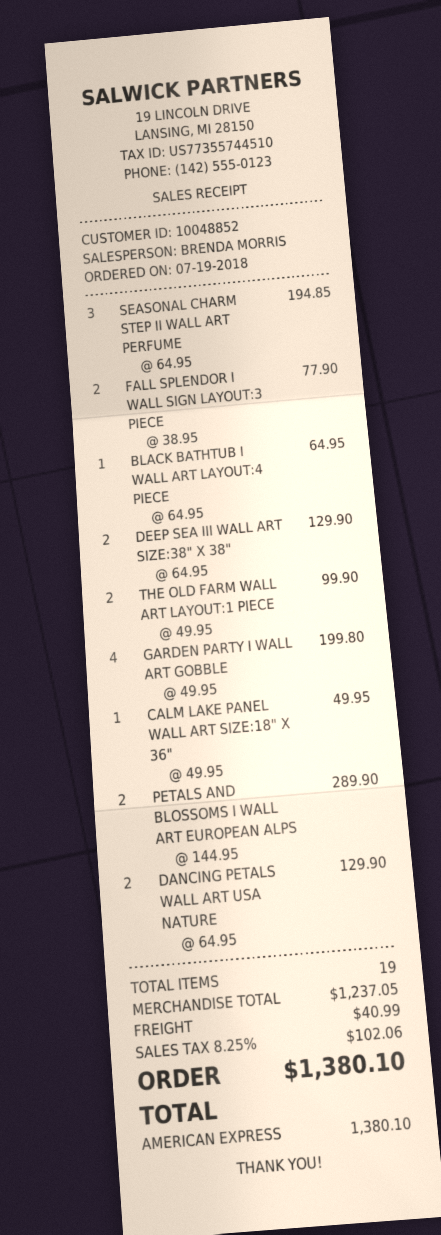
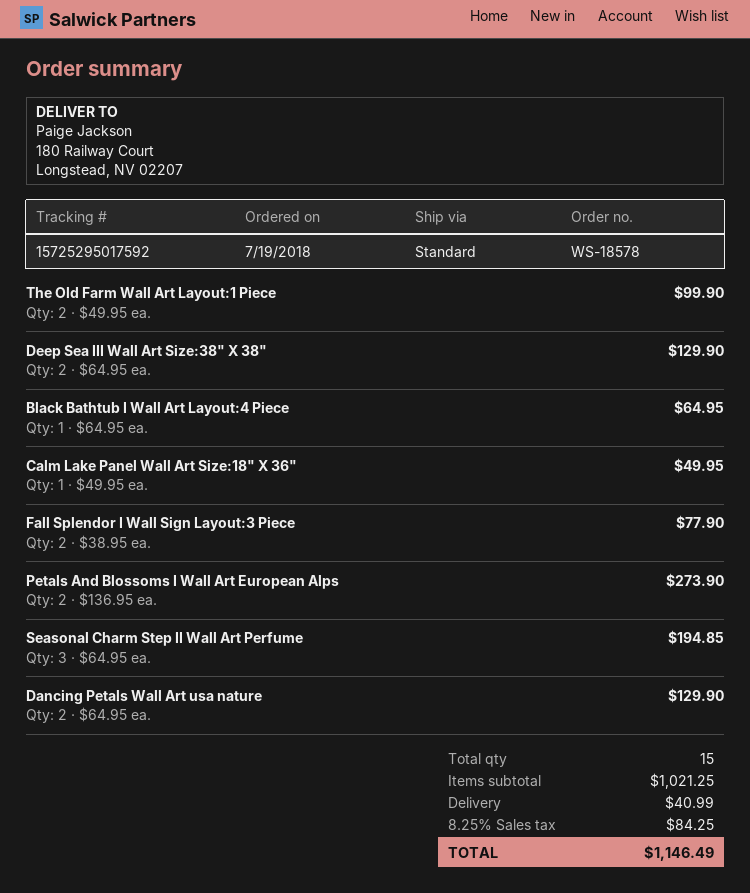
GARDEN PARTY I WALL ART GOBBLE: 4 x 49.95 = 199.80 -> none
PETALS AND BLOSSOMS I WALL ART EUROPEAN ALPS: 2 x 144.95 = 289.90 -> 2 x 136.95 = 273.90
total quantity: 19 -> 15
subtotal: 1237.05 -> 1021.25
tax: 8.25% = 102.06 -> 8.25% = 84.25
total: 1380.10 -> 1146.49

